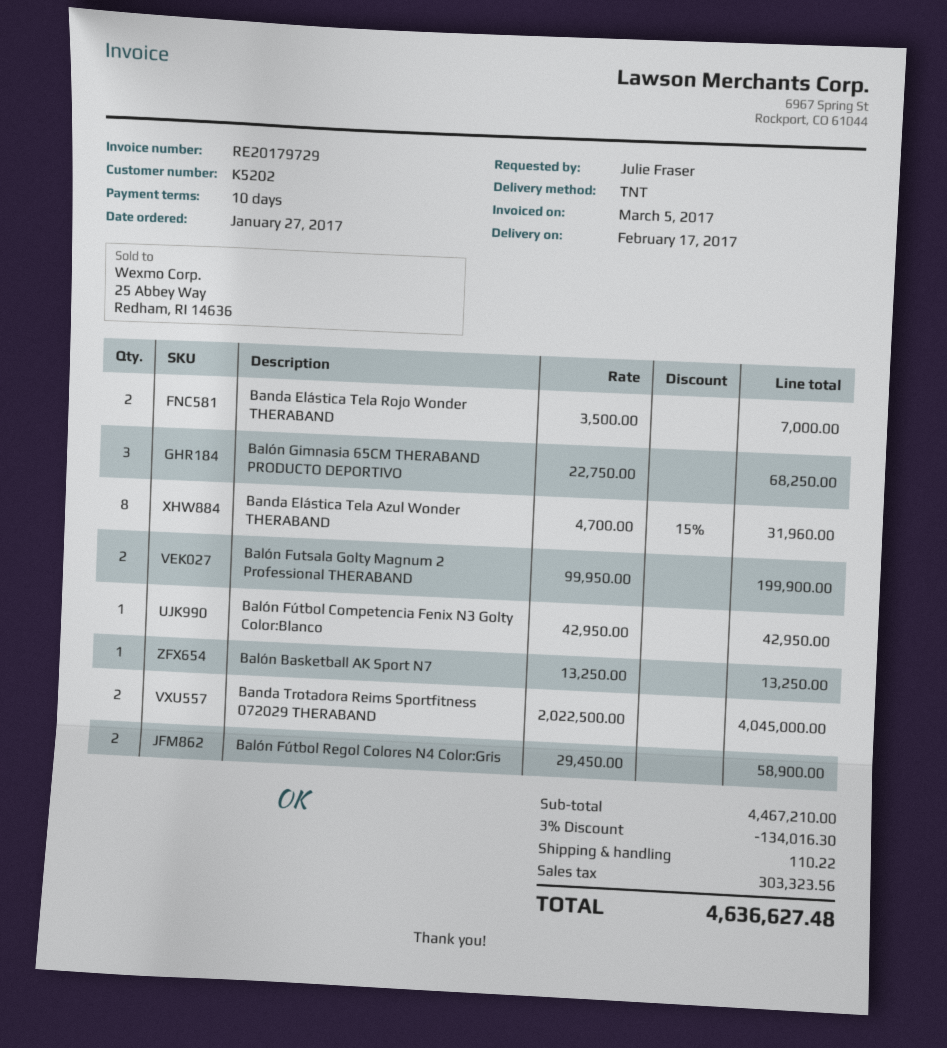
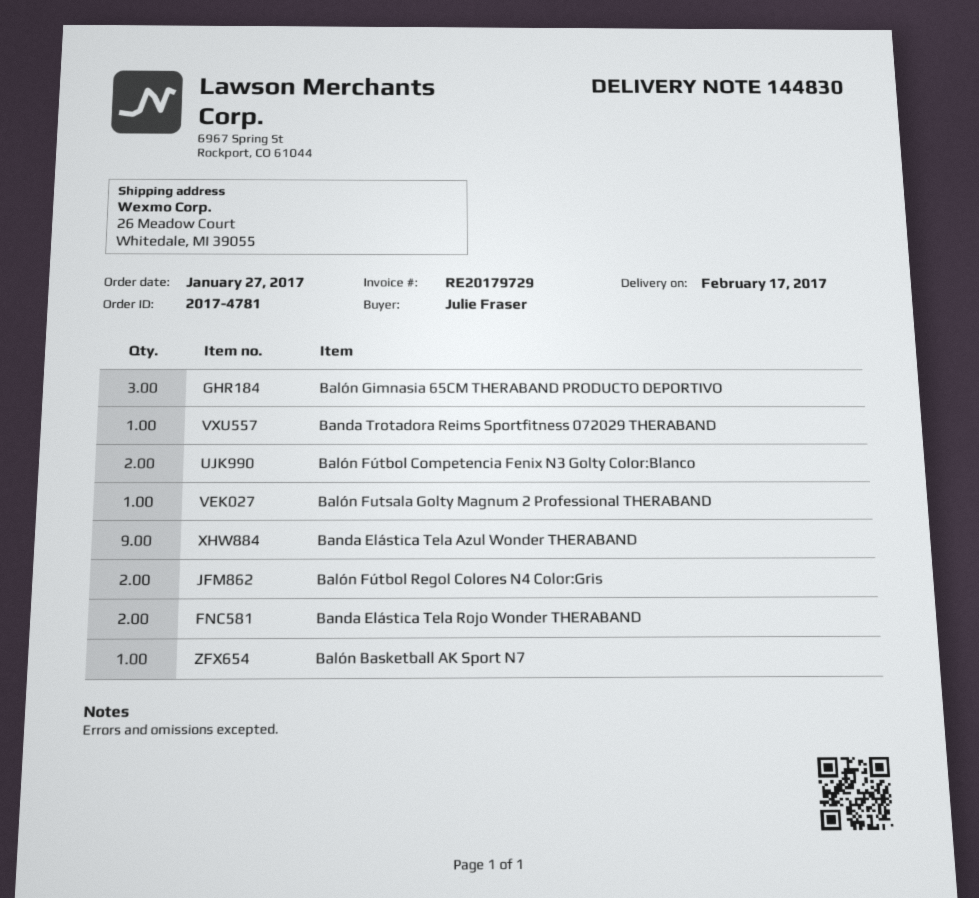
Banda Elástica Tela Azul Wonder THERABAND: 8 -> 9
Balón Futsala Golty Magnum 2 Professional THERABAND: 2 -> 1
Balón Fútbol Competencia Fenix N3 Golty Color:Blanco: 1 -> 2
Banda Trotadora Reims Sportfitness 072029 THERABAND: 2 -> 1

